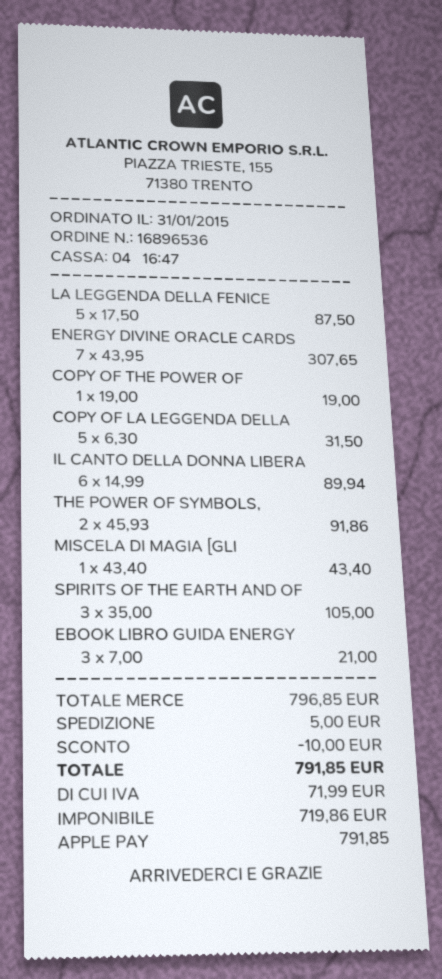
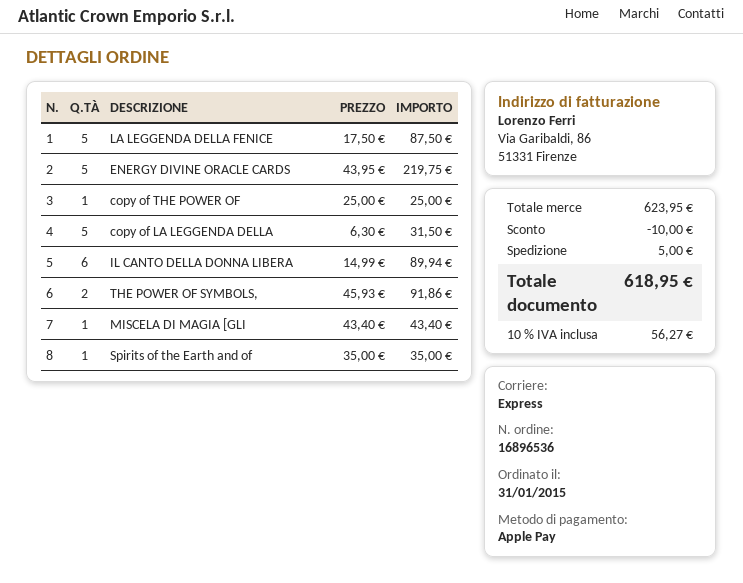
ENERGY DIVINE ORACLE CARDS: 7 x 43.95 = 307.65 -> 5 x 43.95 = 219.75
COPY OF THE POWER OF: 1 x 19.00 = 19.00 -> 1 x 25.00 = 25.00
SPIRITS OF THE EARTH AND OF: 3 x 35.00 = 105.00 -> 1 x 35.00 = 35.00
EBOOK LIBRO GUIDA ENERGY: 3 x 7.00 = 21.00 -> none
subtotal: 796.85 -> 623.95
tax: 71.99 -> 56.27
total: 791.85 -> 618.95

